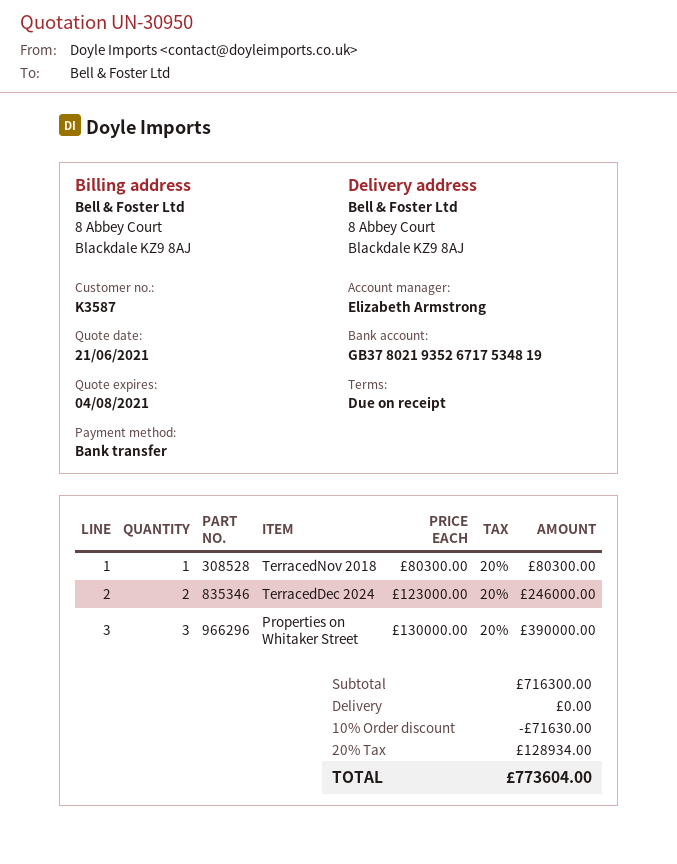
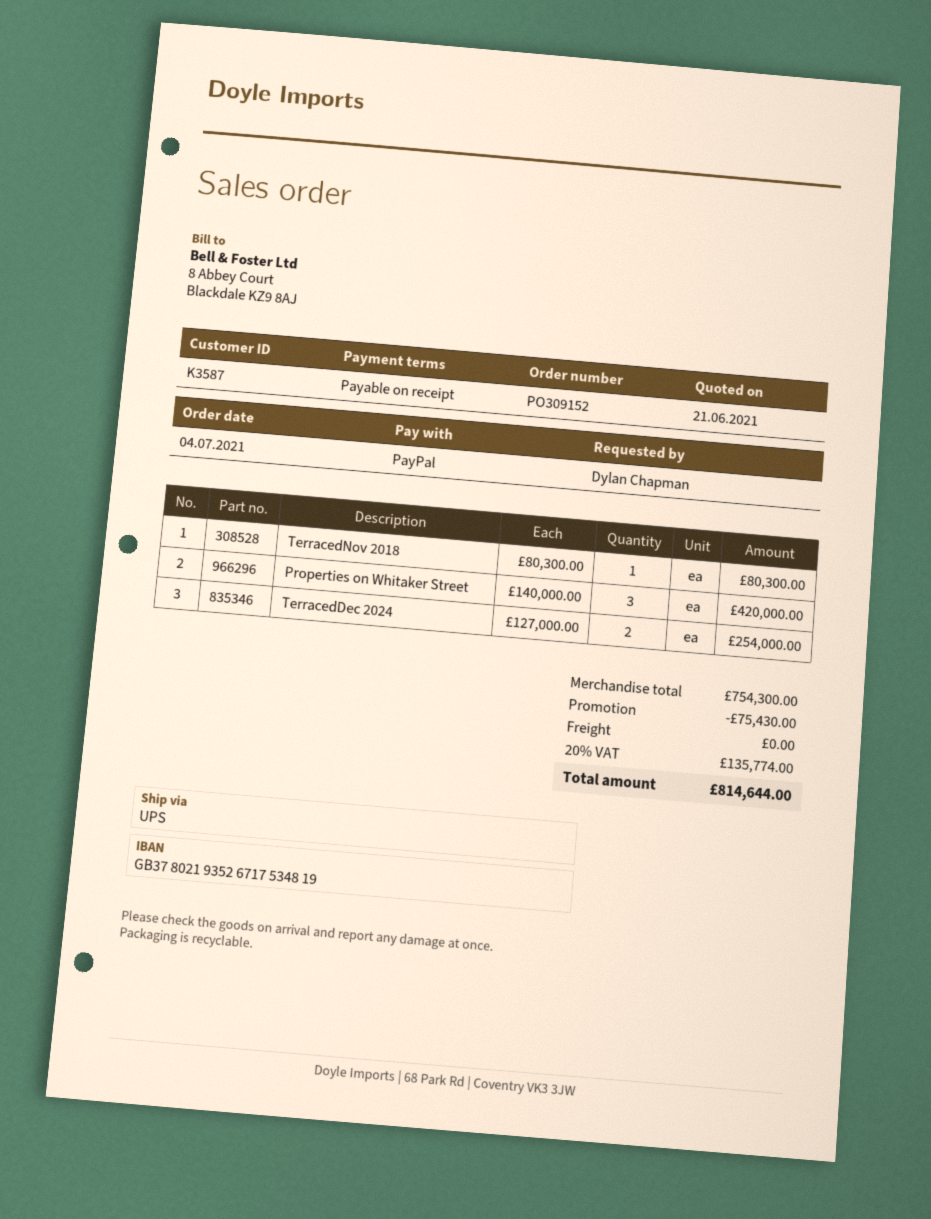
payment method: bank transfer -> PayPal
TerracedDec 2024: 2 x 123000.00 = 246000.00 -> 2 x 127000.00 = 254000.00
Properties on Whitaker Street: 3 x 130000.00 = 390000.00 -> 3 x 140000.00 = 420000.00
subtotal: 716300.00 -> 754300.00
discount: 71630.00 -> 75430.00
tax: 20% = 128934.00 -> 20% = 135774.00
total: 773604.00 -> 814644.00

